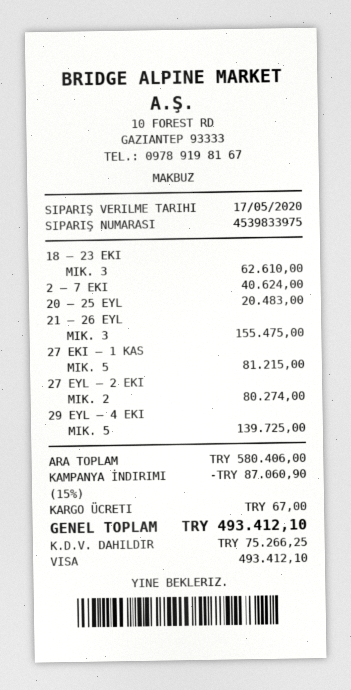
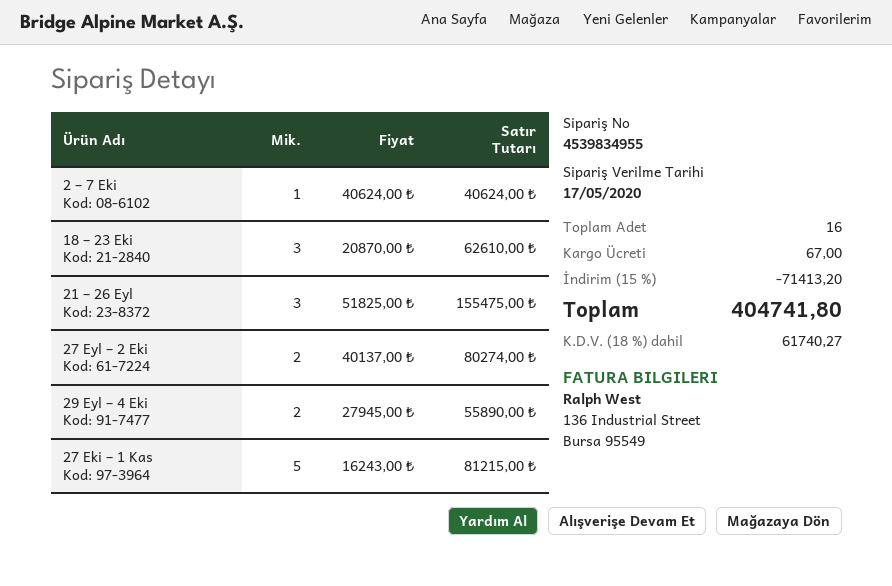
order number: 4539833975 -> 4539834955
20 – 25 EYL: 1 for 20483.00 -> none
29 EYL – 4 EKI: 5 for 139725.00 -> 2 for 55890.00
discount: 15% = 87060.90 -> 15% = 71413.20
tax: 75266.25 -> 61740.27
total: 493412.10 -> 404741.80

